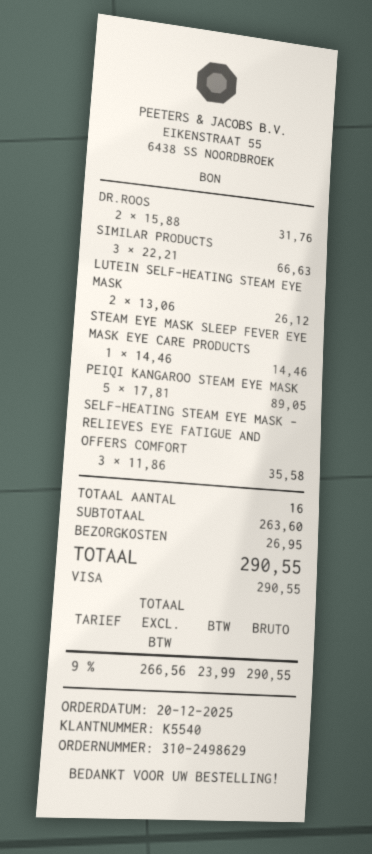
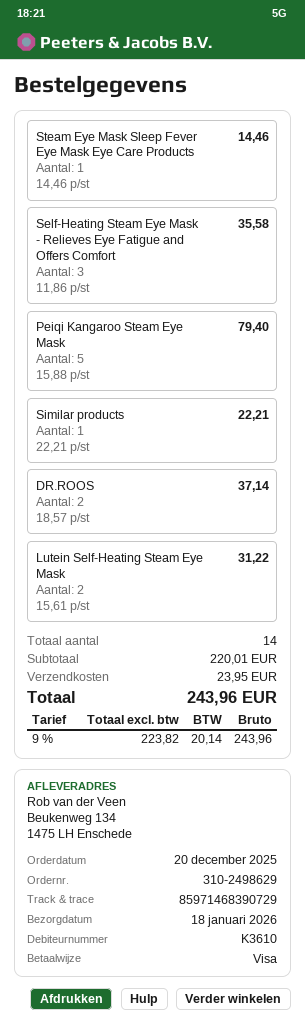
customer number: K5540 -> K3610
DR.ROOS: 2 x 15.88 = 31.76 -> 2 x 18.57 = 37.14
SIMILAR PRODUCTS: 3 x 22.21 = 66.63 -> 1 x 22.21 = 22.21
LUTEIN SELF-HEATING STEAM EYE MASK: 2 x 13.06 = 26.12 -> 2 x 15.61 = 31.22
PEIQI KANGAROO STEAM EYE MASK: 5 x 17.81 = 89.05 -> 5 x 15.88 = 79.40
total quantity: 16 -> 14
subtotal: 263.60 -> 220.01
shipping: 26.95 -> 23.95
net: 266.56 -> 223.82
tax: 9% = 23.99 -> 9% = 20.14
total: 290.55 -> 243.96

